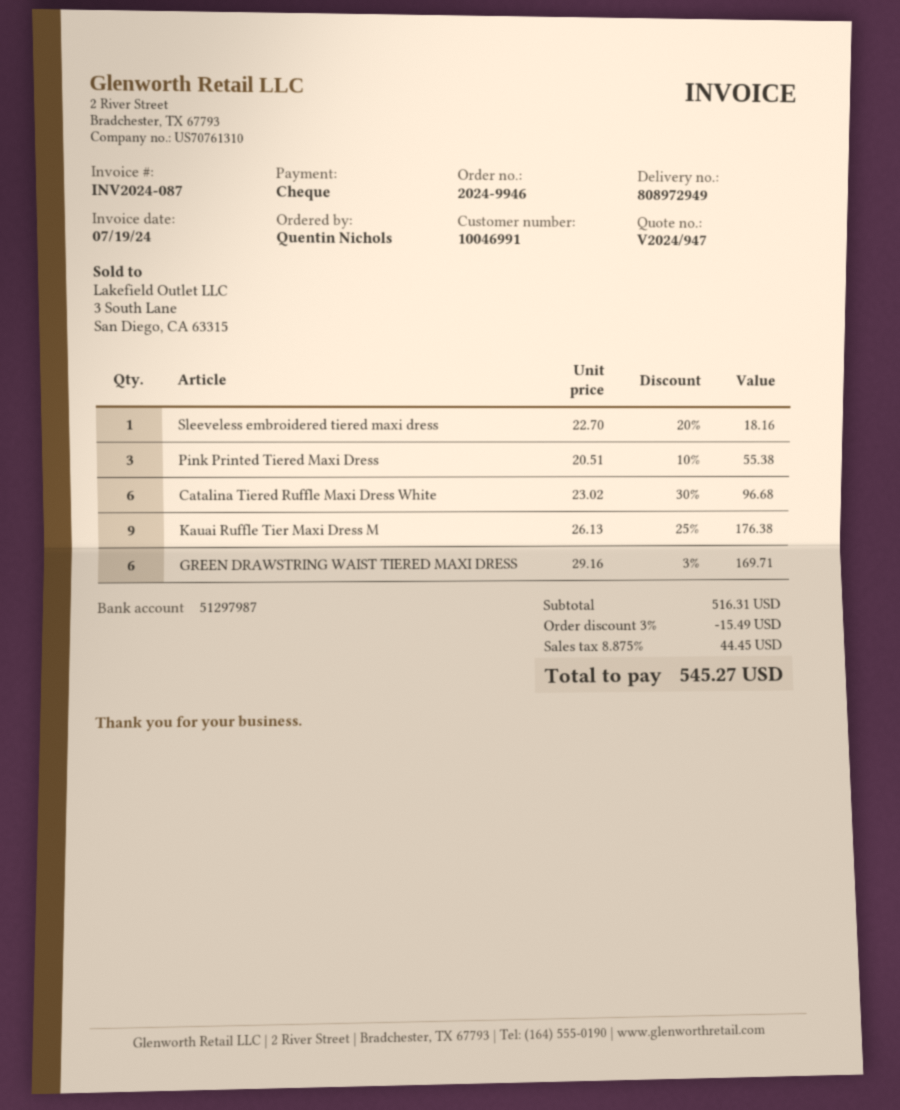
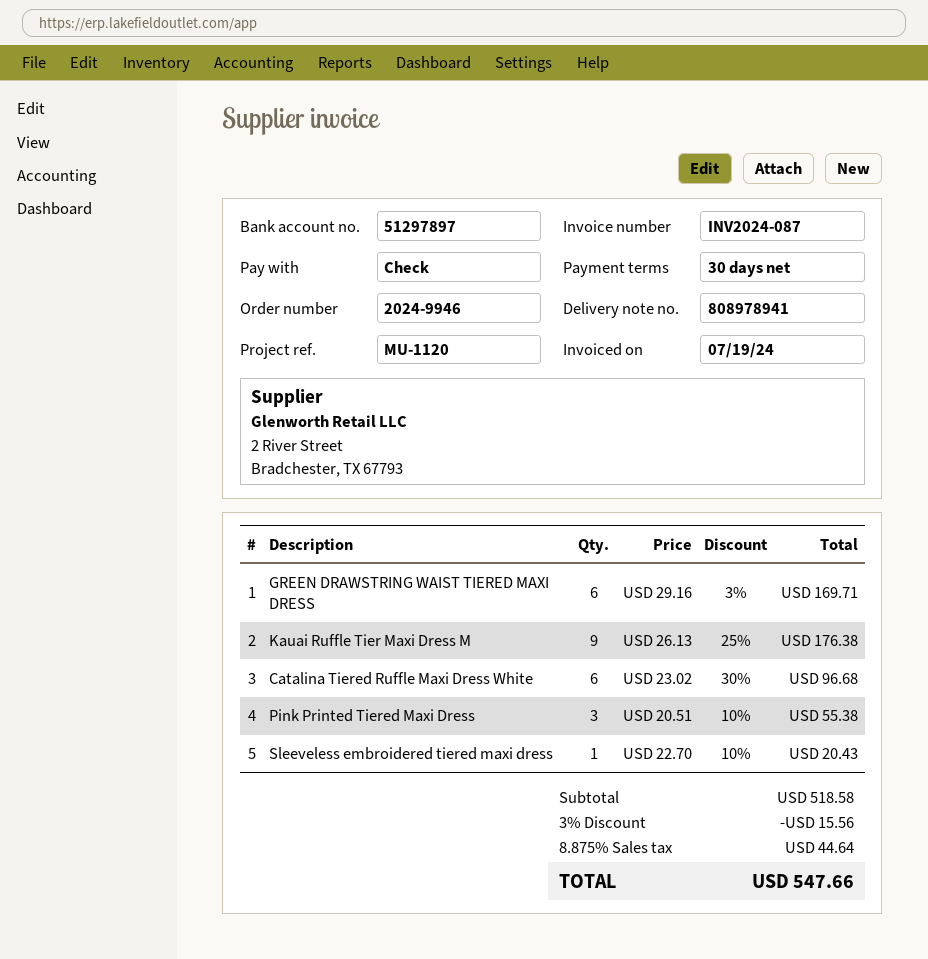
delivery note number: 808972949 -> 808978941
bank account: 51297987 -> 51297897
Sleeveless embroidered tiered maxi dress: 1 x 22.70 - 20% = 18.16 -> 1 x 22.70 - 10% = 20.43
subtotal: 516.31 -> 518.58
discount: 3% = 15.49 -> 3% = 15.56
tax: 8.875% = 44.45 -> 8.875% = 44.64
total: 545.27 -> 547.66

